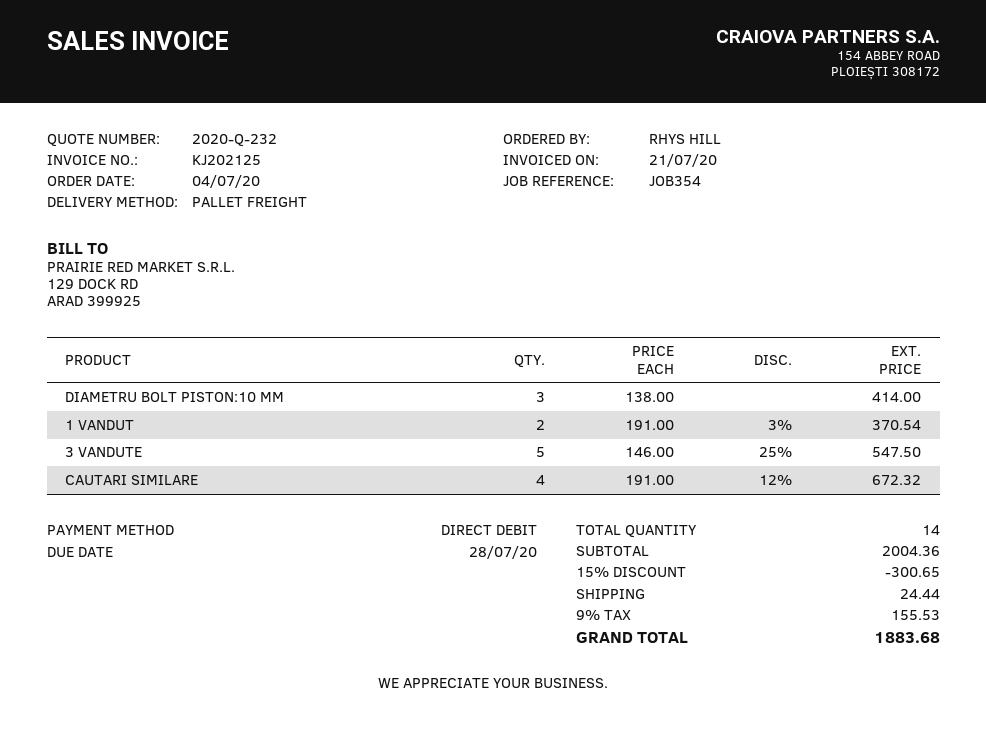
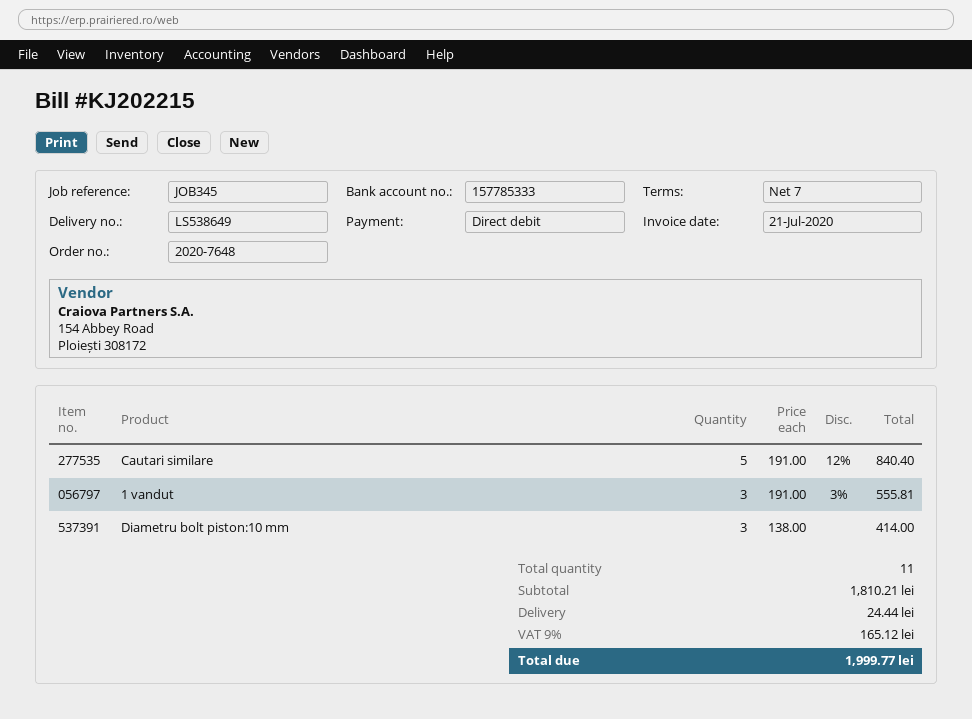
invoice number: KJ202125 -> KJ202215
reference: JOB354 -> JOB345
1 VANDUT: 2 x 191.00 - 3% = 370.54 -> 3 x 191.00 - 3% = 555.81
3 VANDUTE: 5 x 146.00 - 25% = 547.50 -> none
CAUTARI SIMILARE: 4 x 191.00 - 12% = 672.32 -> 5 x 191.00 - 12% = 840.40
total quantity: 14 -> 11
subtotal: 2004.36 -> 1810.21
discount: 15% = 300.65 -> none
tax: 9% = 155.53 -> 9% = 165.12
total: 1883.68 -> 1999.77

